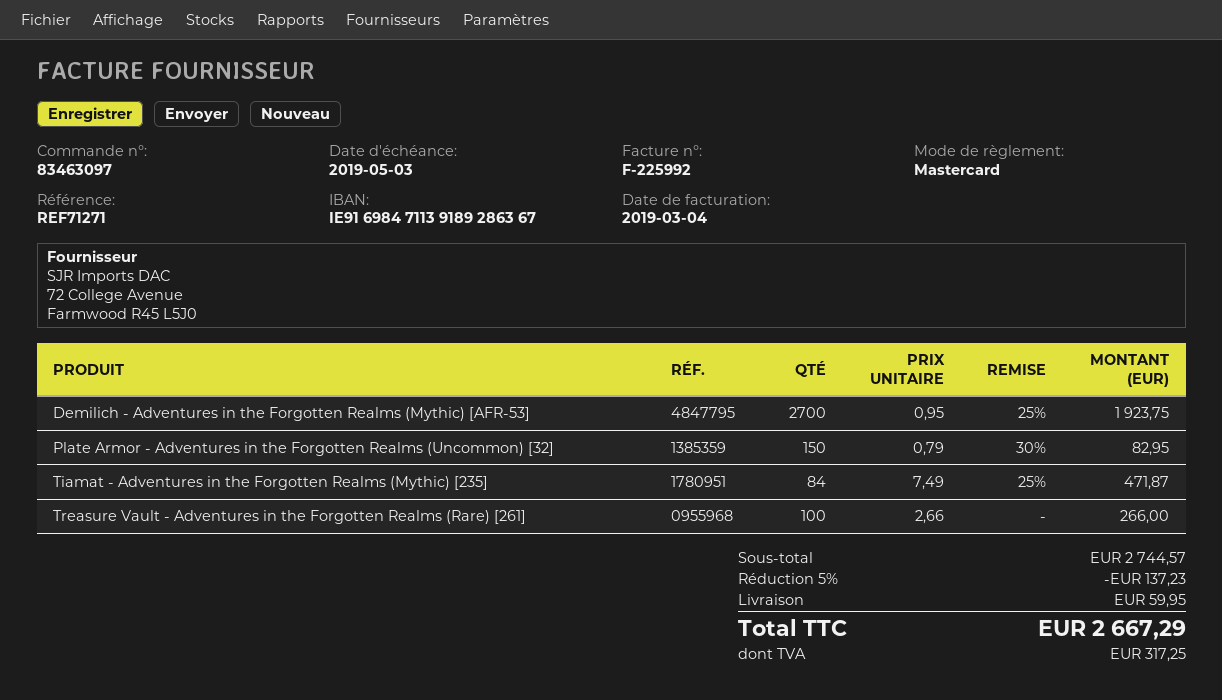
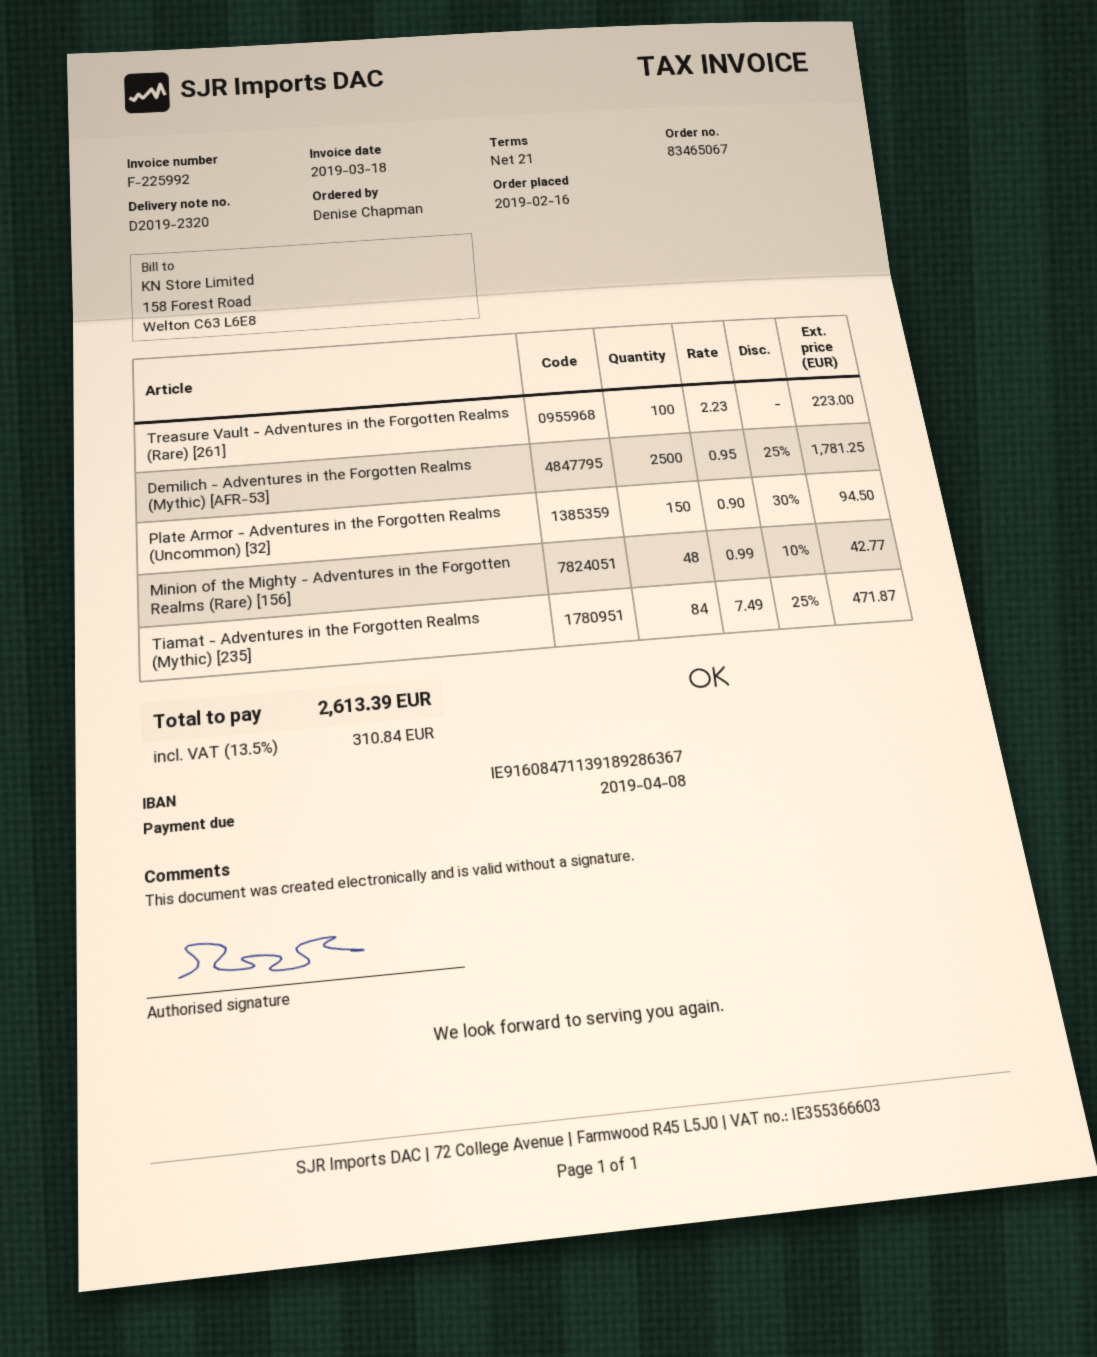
order number: 83463097 -> 83465067
invoice date: 2019-03-04 -> 2019-03-18
due date: 2019-05-03 -> 2019-04-08
bank account: IE91698471139189286367 -> IE91608471139189286367
Demilich - Adventures in the Forgotten Realms (Mythic) [AFR-53]: 2700 x 0.95 - 25% = 1923.75 -> 2500 x 0.95 - 25% = 1781.25
Plate Armor - Adventures in the Forgotten Realms (Uncommon) [32]: 150 x 0.79 - 30% = 82.95 -> 150 x 0.90 - 30% = 94.50
Treasure Vault - Adventures in the Forgotten Realms (Rare) [261]: 100 x 2.66 = 266.00 -> 100 x 2.23 = 223.00
Minion of the Mighty - Adventures in the Forgotten Realms (Rare) [156]: none -> 48 x 0.99 - 10% = 42.77
discount: 5% = 137.23 -> none
shipping: 59.95 -> none
tax: 317.25 -> 310.84
total: 2667.29 -> 2613.39

